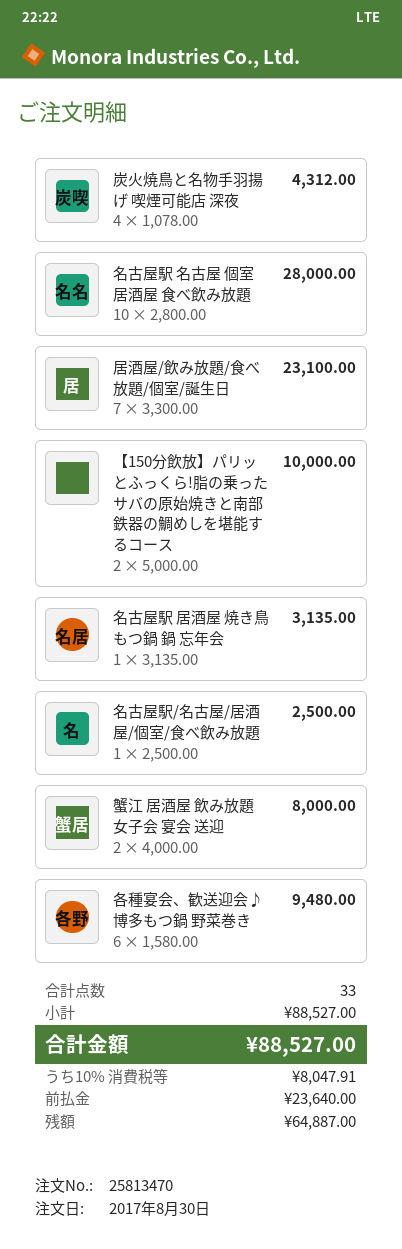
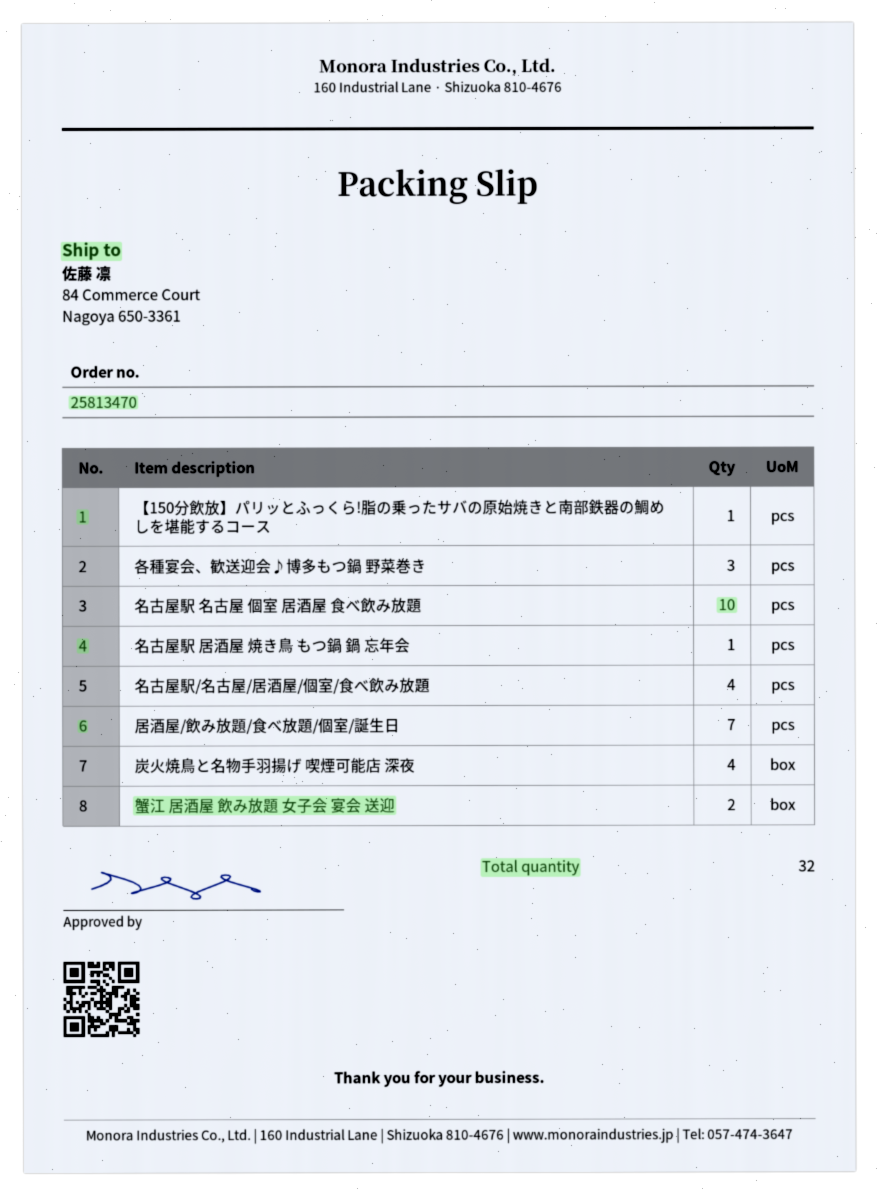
【150分飲放】パリッとふっくら!脂の乗ったサバの原始焼きと南部鉄器の鯛めしを堪能するコース: 2 -> 1
名古屋駅/名古屋/居酒屋/個室/食べ飲み放題: 1 -> 4
各種宴会、歓送迎会♪博多もつ鍋 野菜巻き: 6 -> 3
total quantity: 33 -> 32

